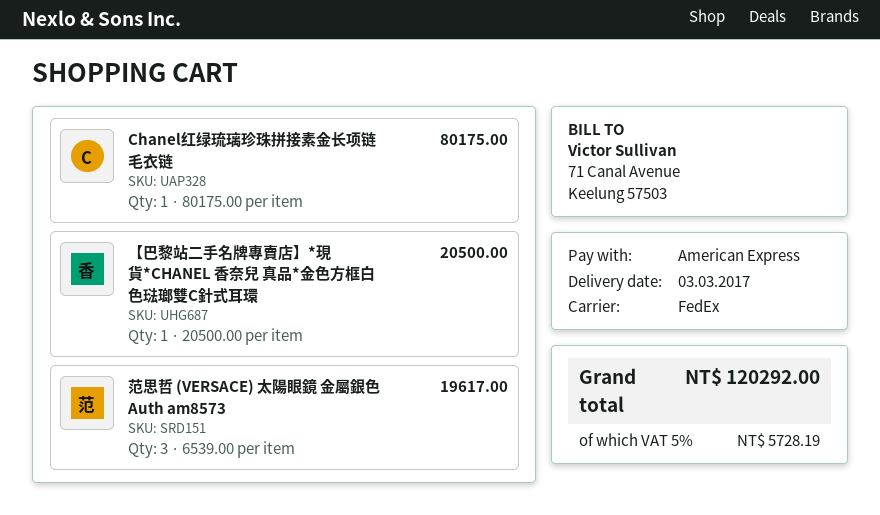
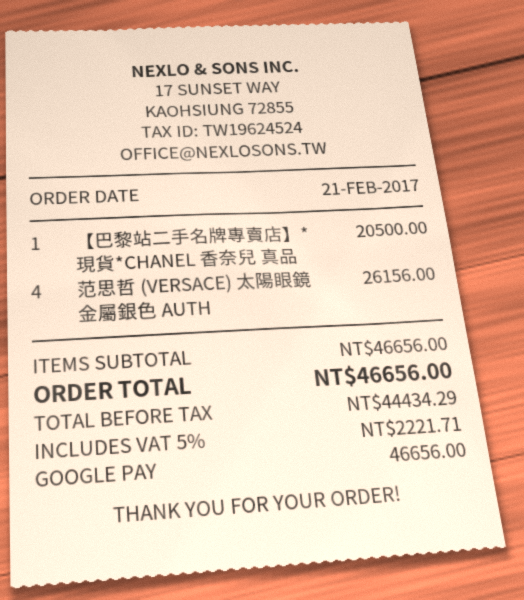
payment method: American Express -> Google Pay
Chanel红绿琉璃珍珠拼接素金长项链毛衣链: 1 for 80175.00 -> none
范思哲 (VERSACE) 太陽眼鏡 金屬銀色 Auth am8573: 3 for 19617.00 -> 4 for 26156.00
tax: 5% = 5728.19 -> 5% = 2221.71
total: 120292.00 -> 46656.00

